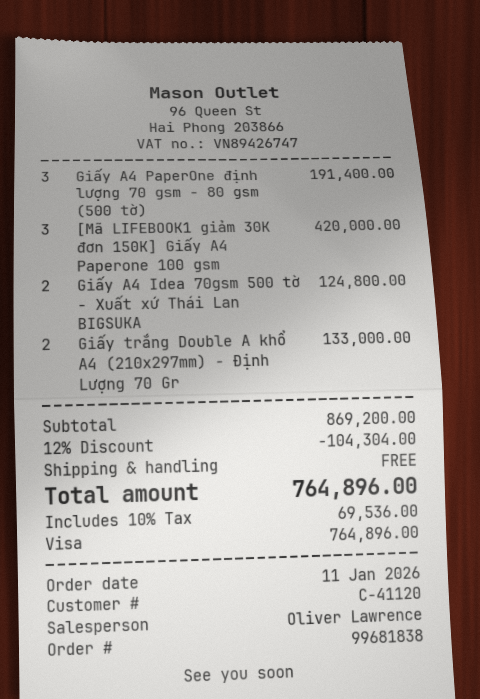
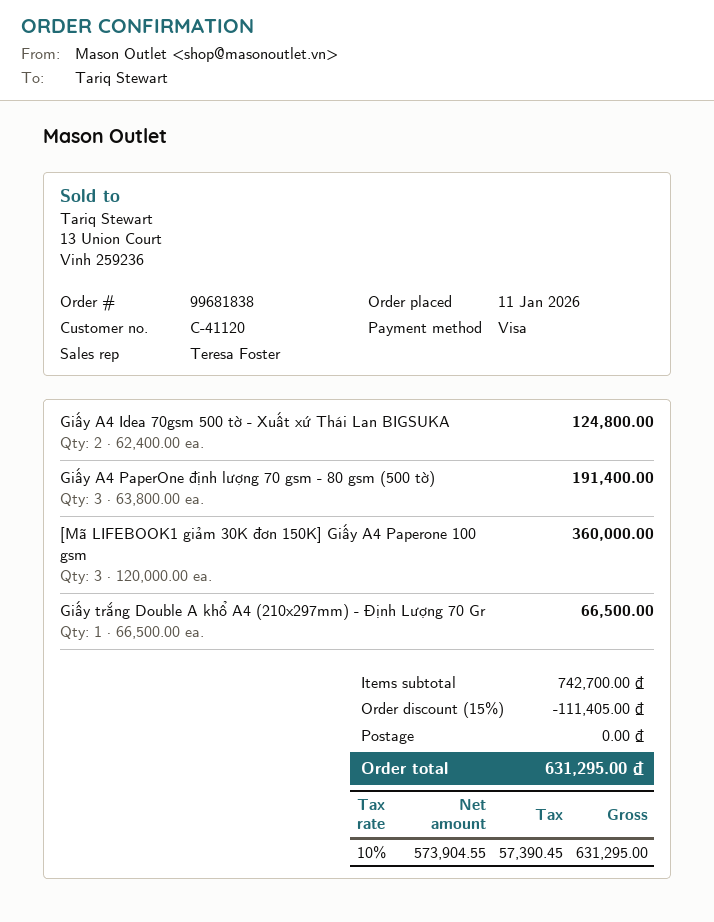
sales rep: Oliver Lawrence -> Teresa Foster
[Mã LIFEBOOK1 giảm 30K đơn 150K] Giấy A4 Paperone 100 gsm: 3 for 420000.00 -> 3 for 360000.00
Giấy trắng Double A khổ A4 (210x297mm) - Định Lượng 70 Gr: 2 for 133000.00 -> 1 for 66500.00
subtotal: 869200.00 -> 742700.00
discount: 12% = 104304.00 -> 15% = 111405.00
tax: 10% = 69536.00 -> 10% = 57390.45
total: 764896.00 -> 631295.00

